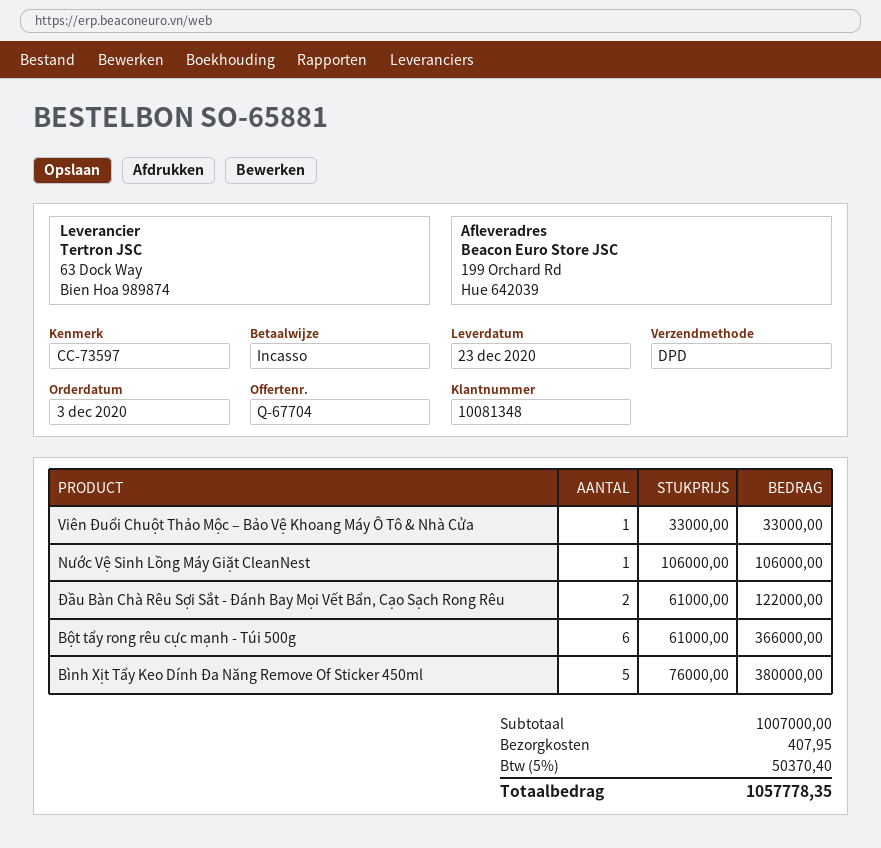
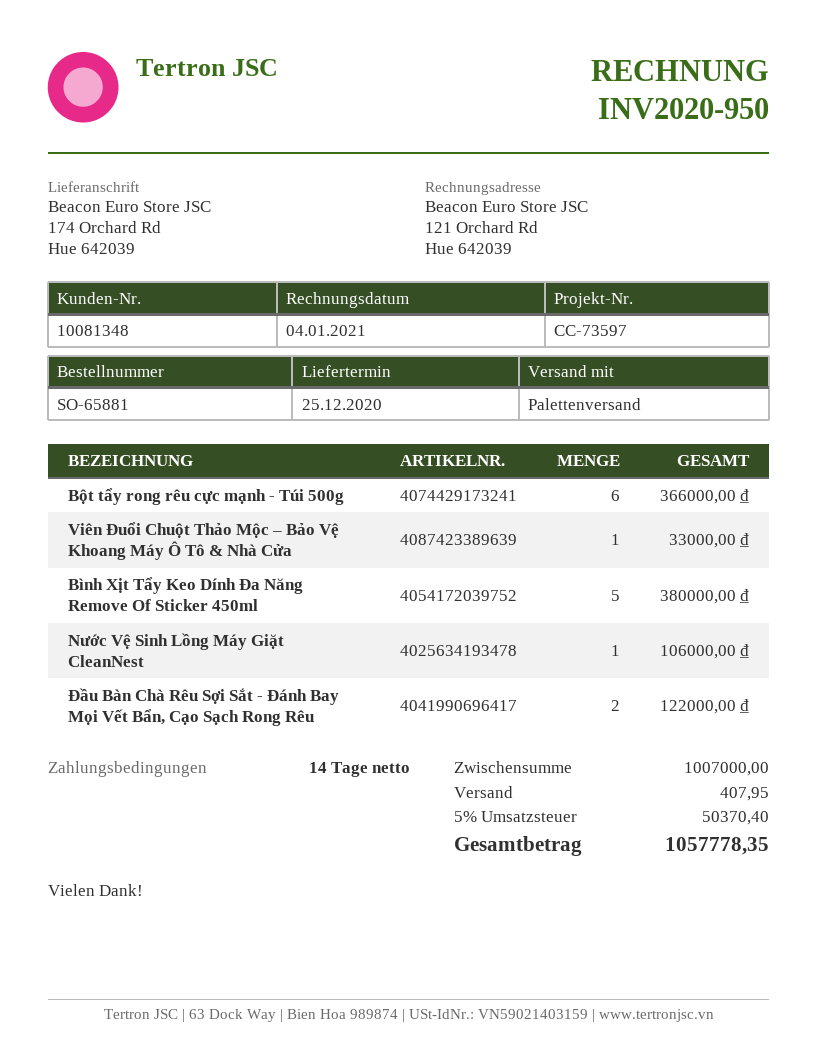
delivery date: 2020-12-23 -> 2020-12-25
shipping method: DPD -> pallet freight
ship to: 199 Orchard Rd, Hue 642039 -> 174 Orchard Rd, Hue 642039

